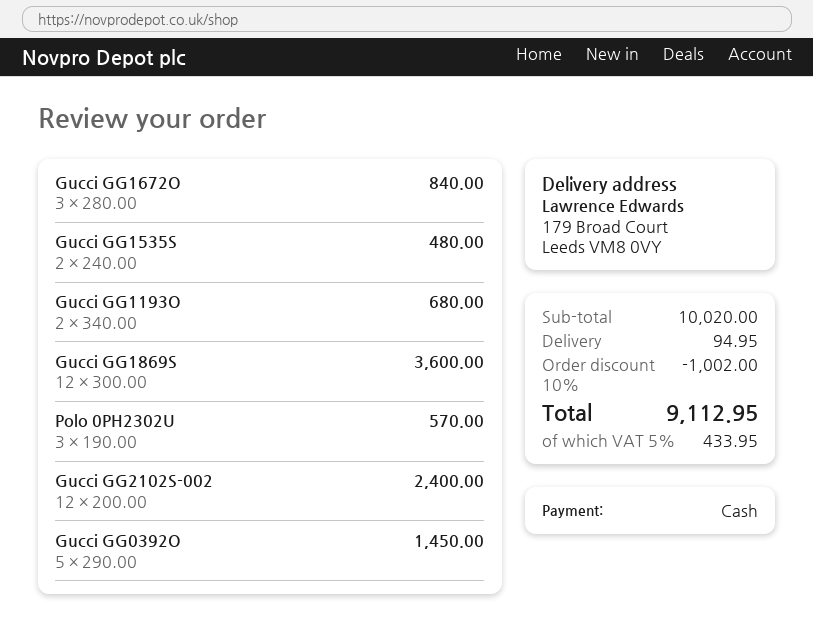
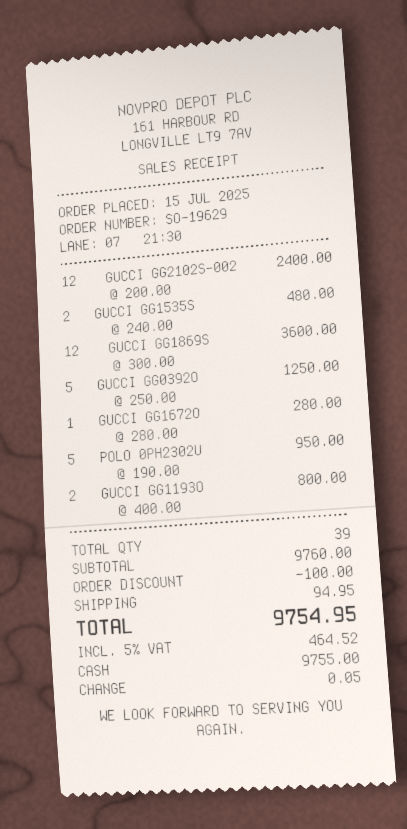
Gucci GG1672O: 3 x 280.00 = 840.00 -> 1 x 280.00 = 280.00
Gucci GG1193O: 2 x 340.00 = 680.00 -> 2 x 400.00 = 800.00
Polo 0PH2302U: 3 x 190.00 = 570.00 -> 5 x 190.00 = 950.00
Gucci GG0392O: 5 x 290.00 = 1450.00 -> 5 x 250.00 = 1250.00
subtotal: 10020.00 -> 9760.00
discount: 1002.00 -> 100.00
tax: 5% = 433.95 -> 5% = 464.52
total: 9112.95 -> 9754.95

